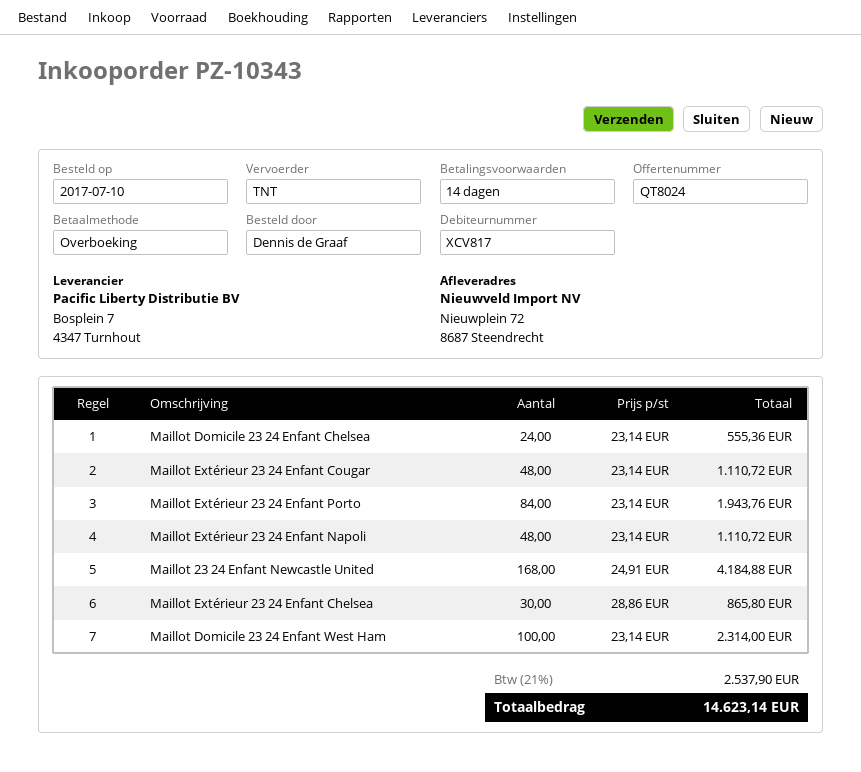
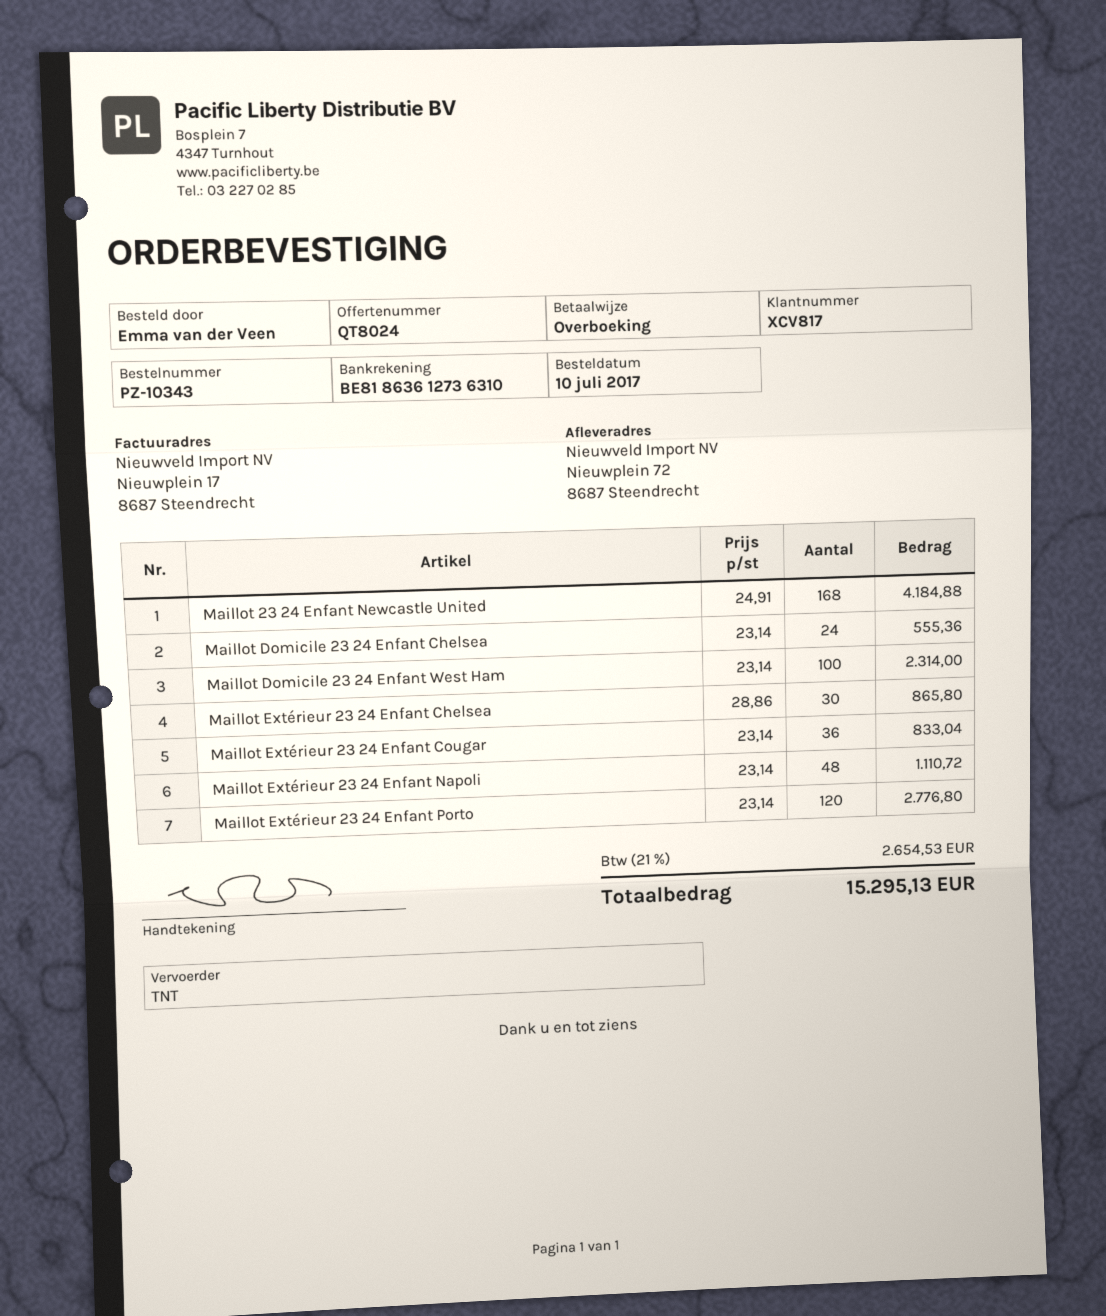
ordered by: Dennis de Graaf -> Emma van der Veen
Maillot Extérieur 23 24 Enfant Cougar: 48 x 23.14 = 1110.72 -> 36 x 23.14 = 833.04
Maillot Extérieur 23 24 Enfant Porto: 84 x 23.14 = 1943.76 -> 120 x 23.14 = 2776.80
tax: 21% = 2537.90 -> 21% = 2654.53
total: 14623.14 -> 15295.13

